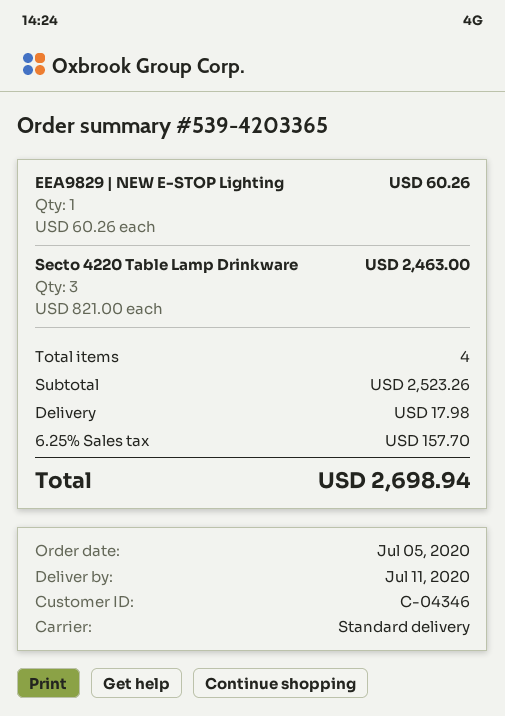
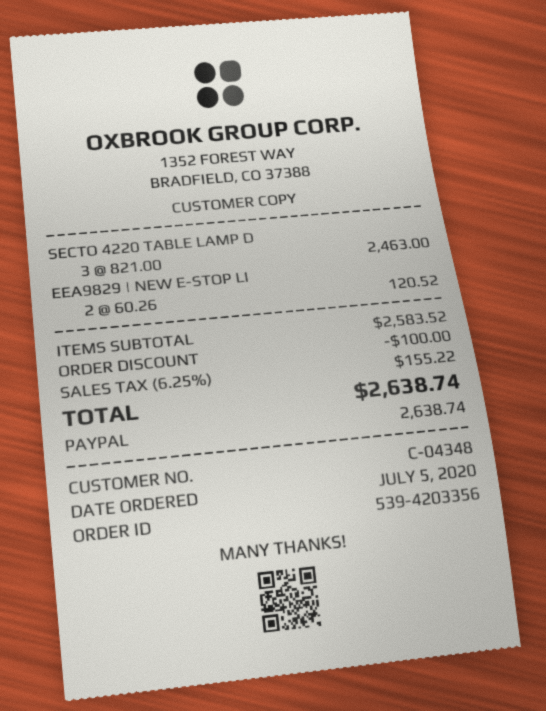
order number: 539-4203365 -> 539-4203356
customer number: C-04346 -> C-04348
EEA9829 | NEW E-STOP Lighting: 1 x 60.26 = 60.26 -> 2 x 60.26 = 120.52
subtotal: 2523.26 -> 2583.52
discount: none -> 100.00
shipping: 17.98 -> none
tax: 6.25% = 157.70 -> 6.25% = 155.22
total: 2698.94 -> 2638.74

